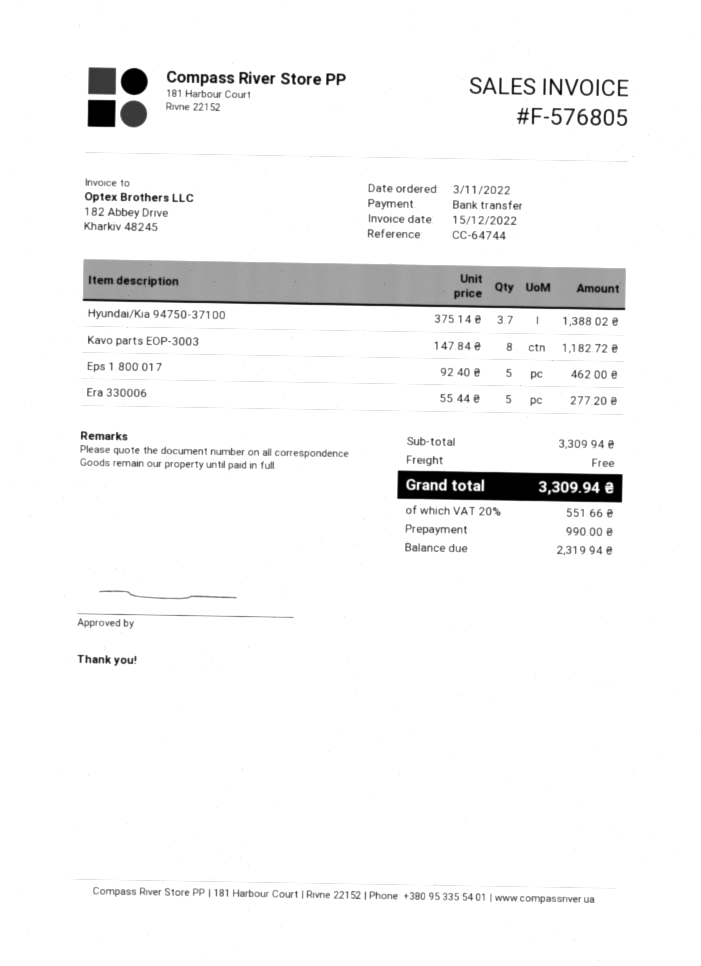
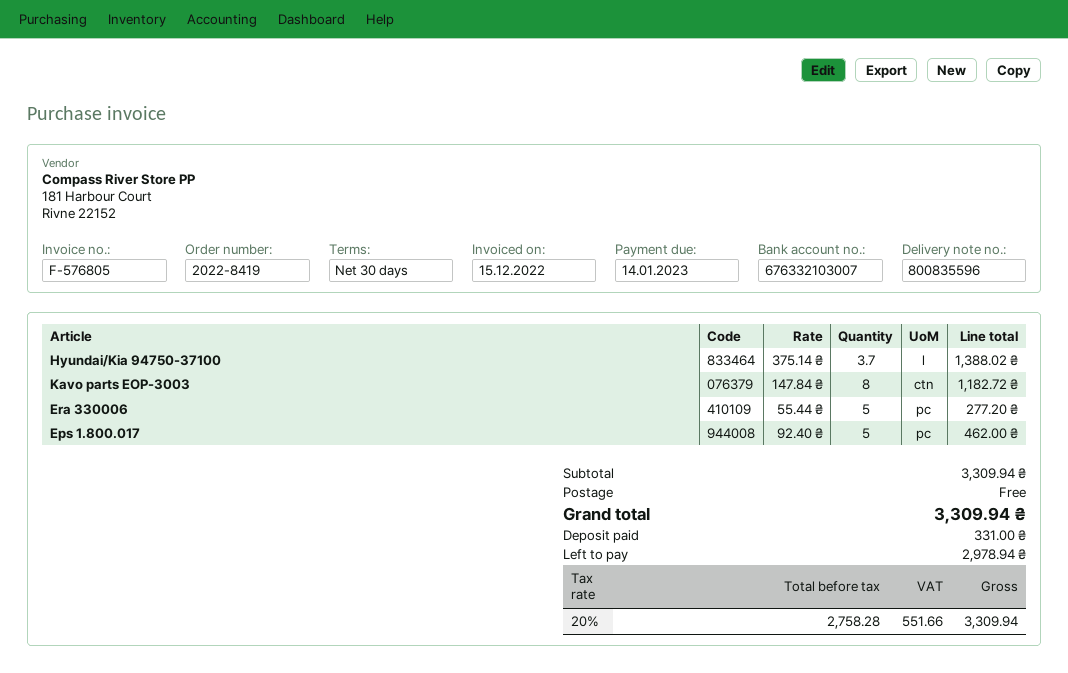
deposit: 990.00 -> 331.00
balance: 2319.94 -> 2978.94

